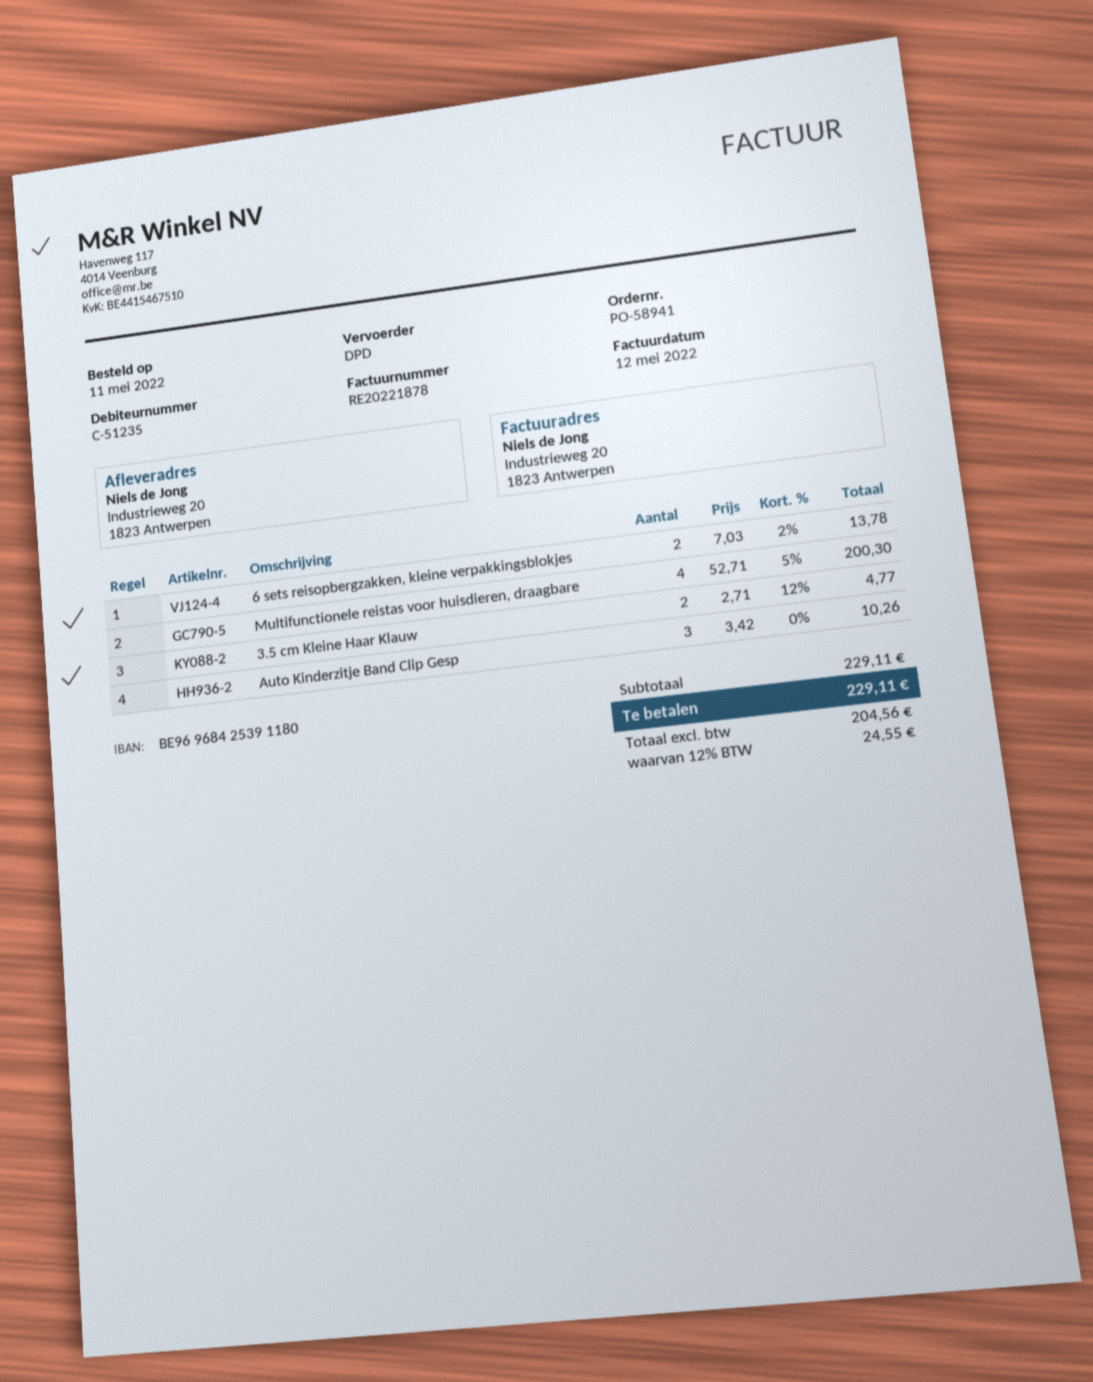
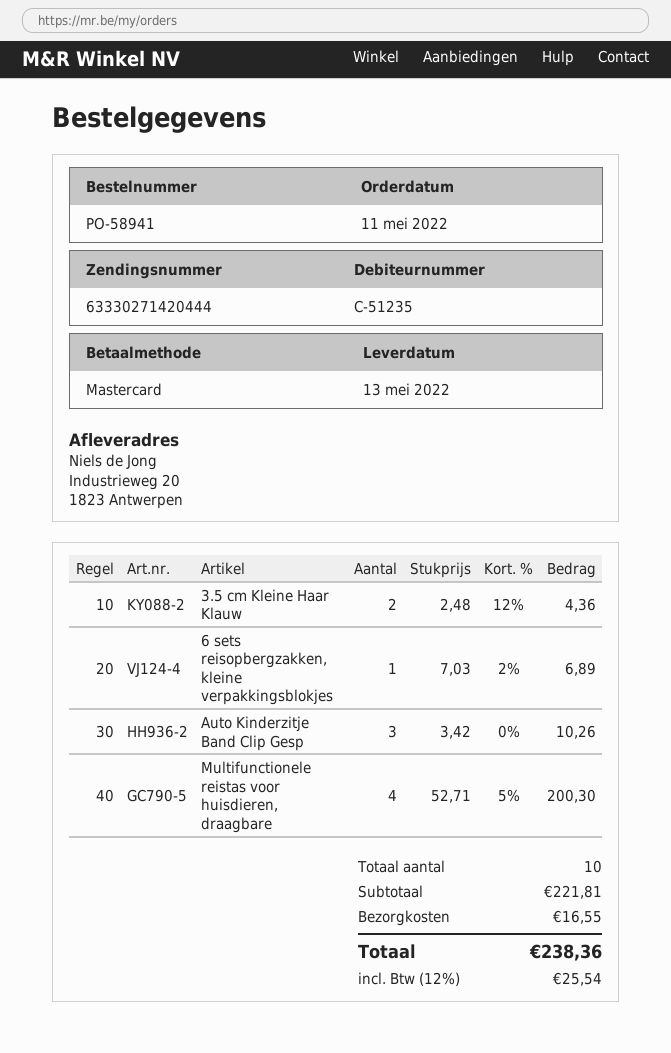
6 sets reisopbergzakken, kleine verpakkingsblokjes: 2 x 7.03 - 2% = 13.78 -> 1 x 7.03 - 2% = 6.89
3.5 cm Kleine Haar Klauw: 2 x 2.71 - 12% = 4.77 -> 2 x 2.48 - 12% = 4.36
subtotal: 229.11 -> 221.81
shipping: none -> 16.55
tax: 12% = 24.55 -> 12% = 25.54
total: 229.11 -> 238.36

